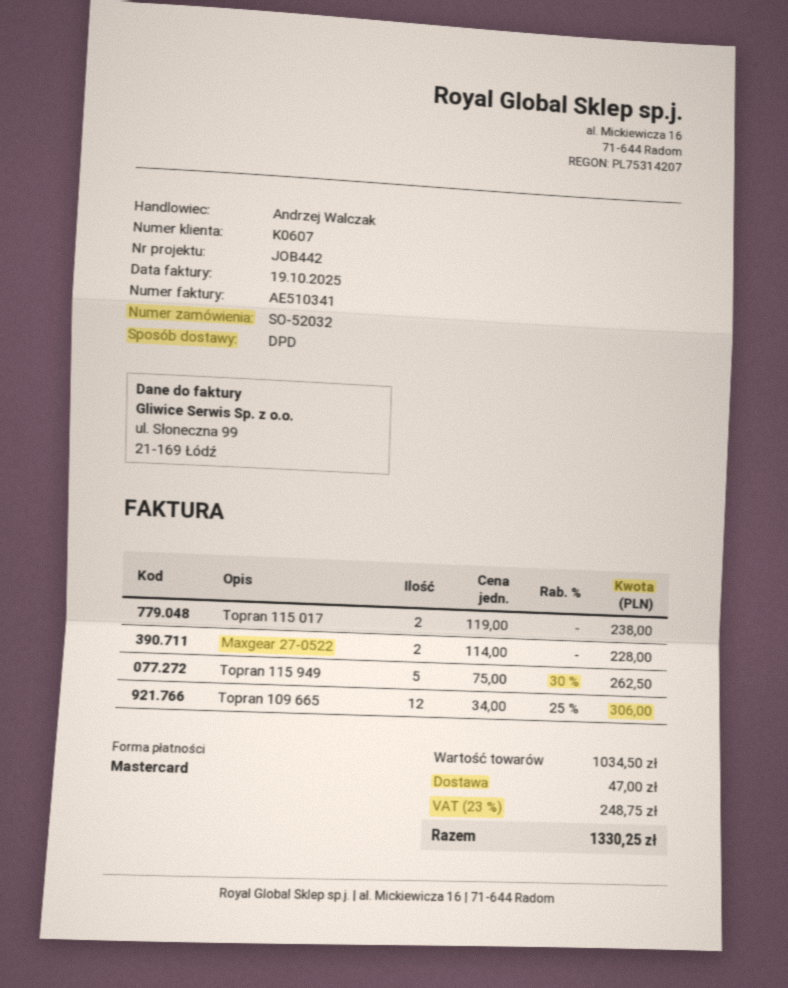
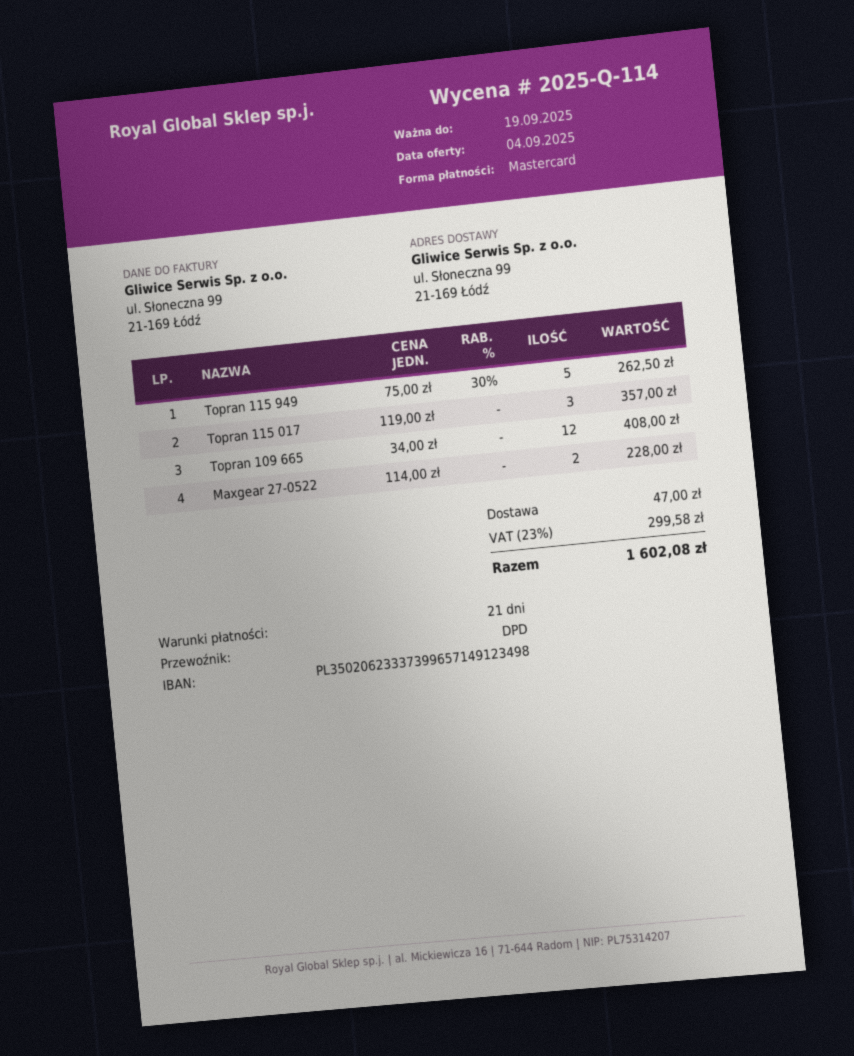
Topran 115 017: 2 x 119.00 = 238.00 -> 3 x 119.00 = 357.00
Topran 109 665: 12 x 34.00 - 25% = 306.00 -> 12 x 34.00 = 408.00
tax: 23% = 248.75 -> 23% = 299.58
total: 1330.25 -> 1602.08

